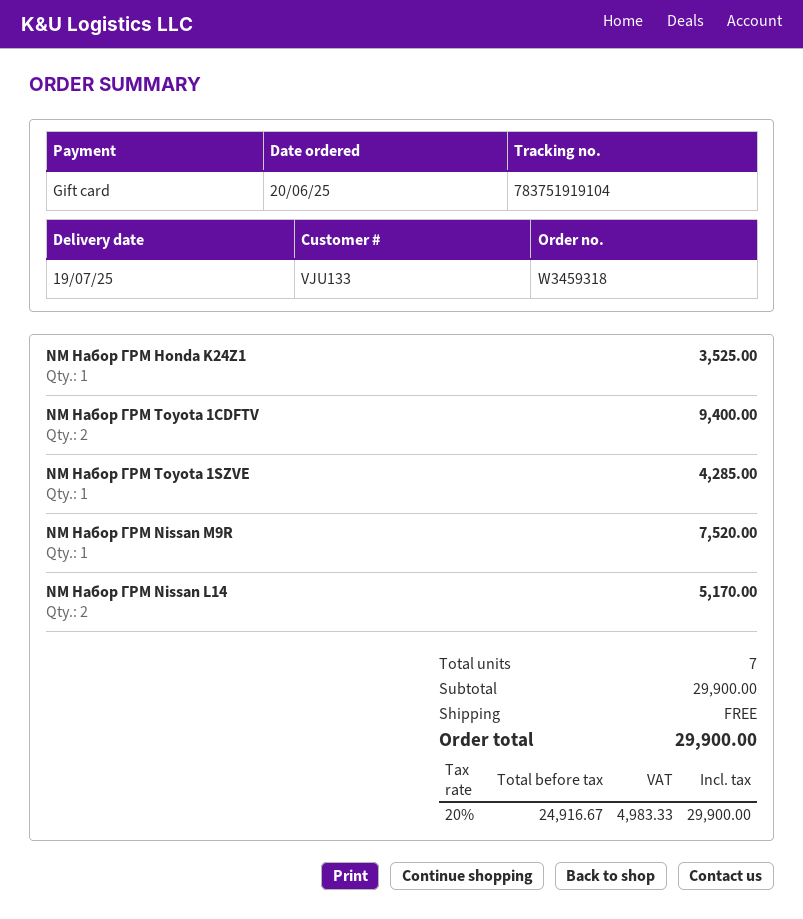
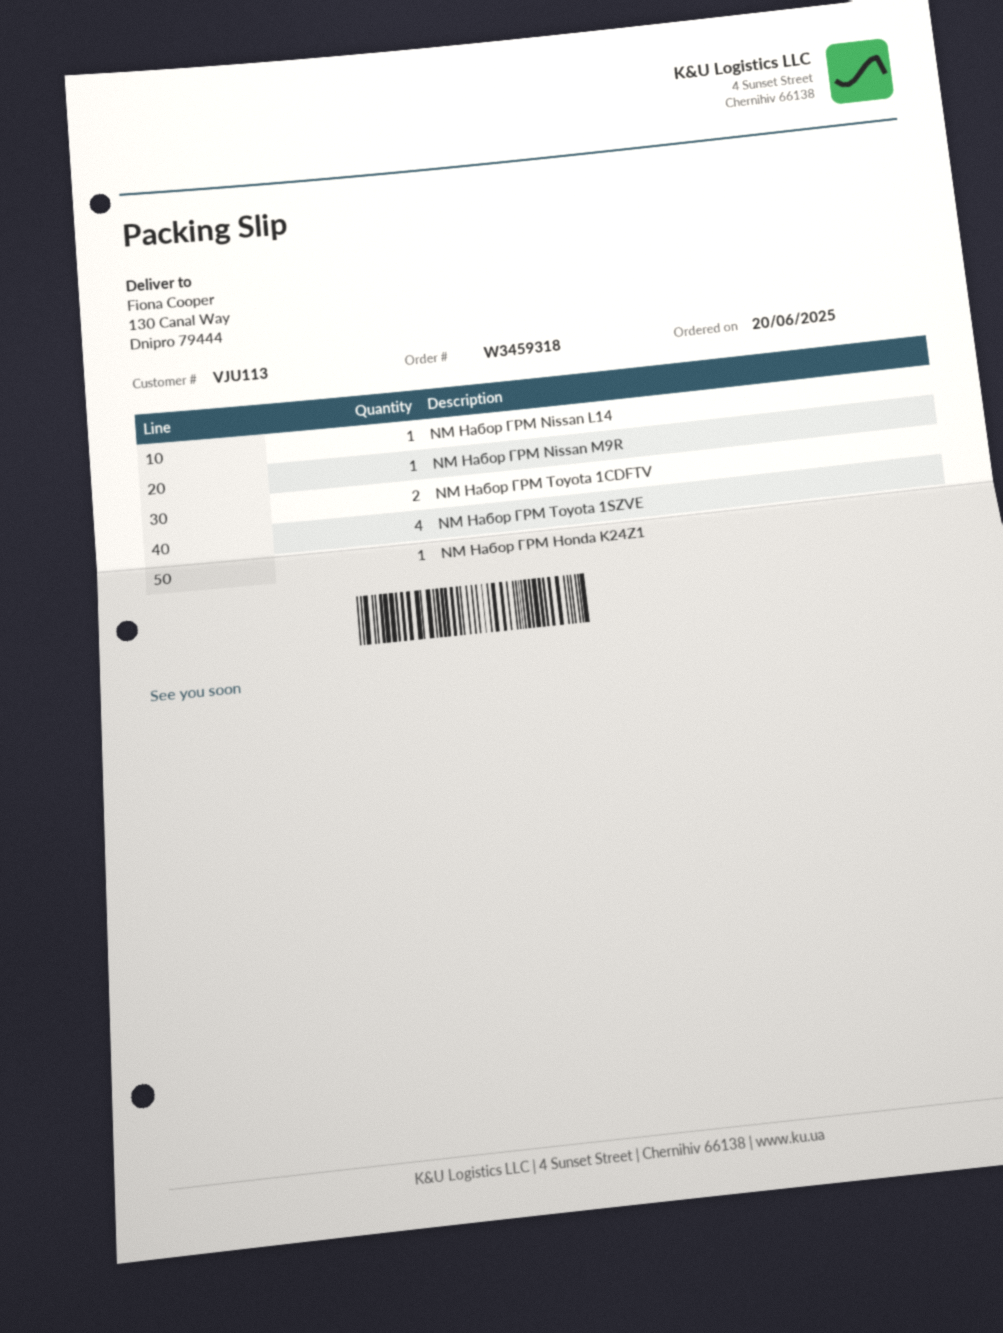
customer number: VJU133 -> VJU113
NM Набор ГРМ Toyota 1SZVE: 1 -> 4
NM Набор ГРМ Nissan L14: 2 -> 1

